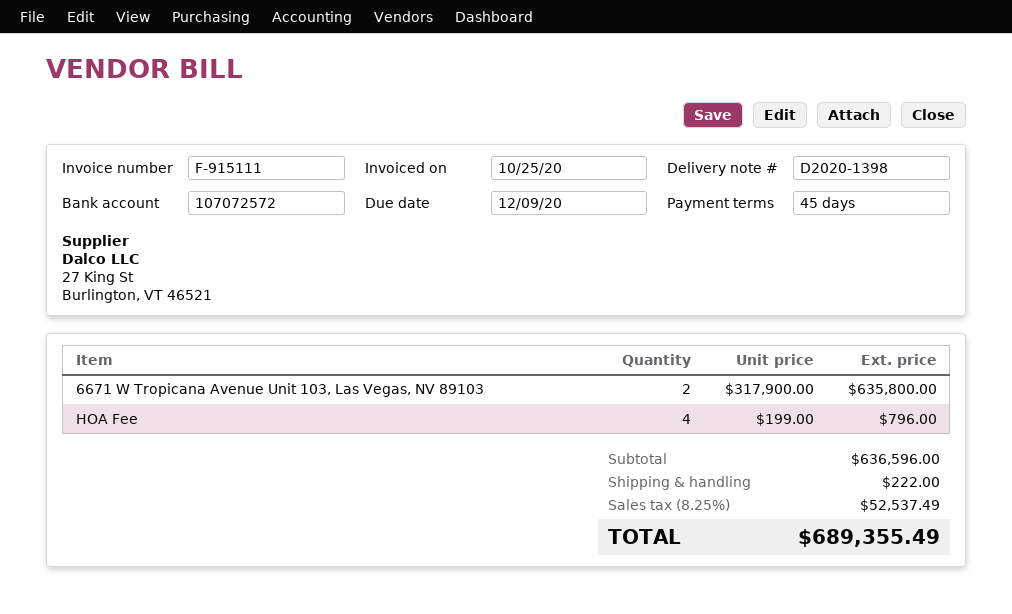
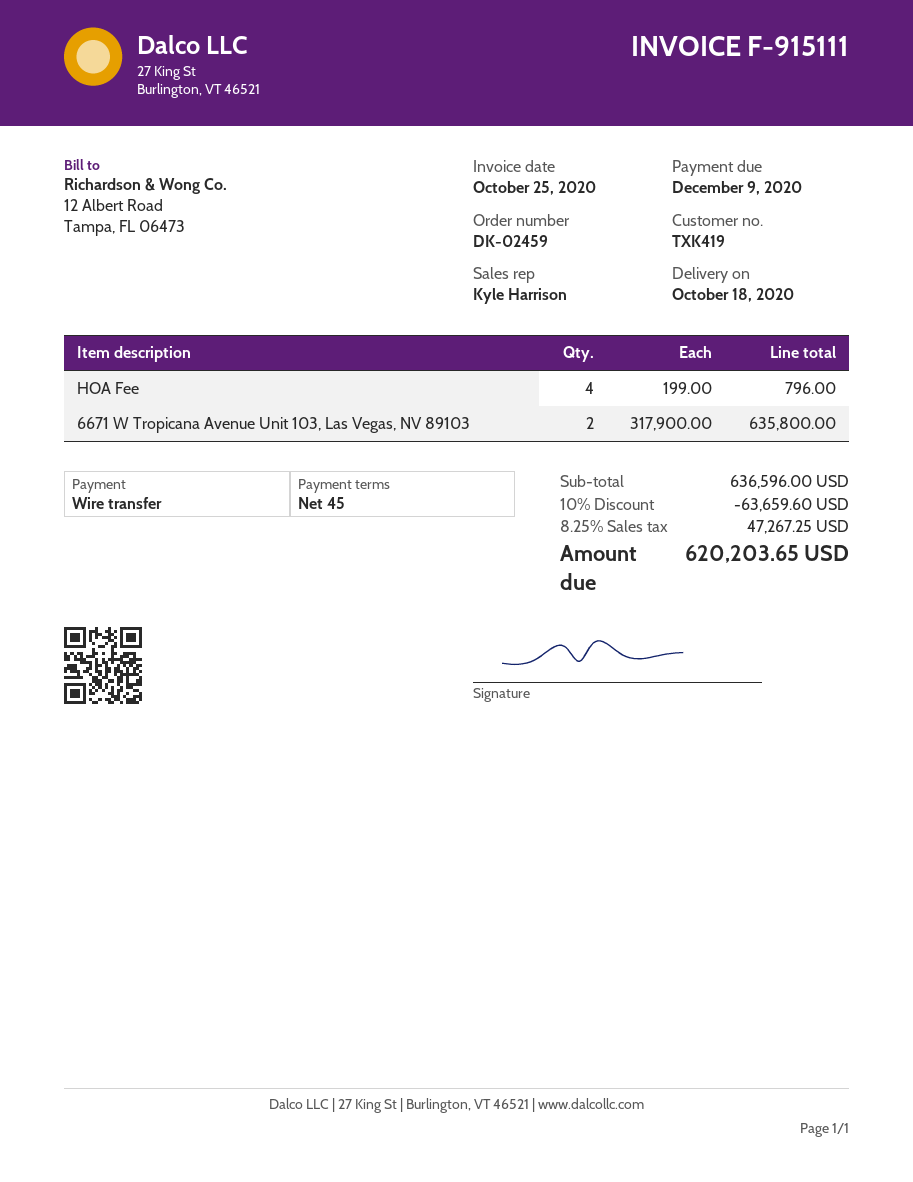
discount: none -> 10% = 63659.60
shipping: 222.00 -> none
tax: 8.25% = 52537.49 -> 8.25% = 47267.25
total: 689355.49 -> 620203.65

